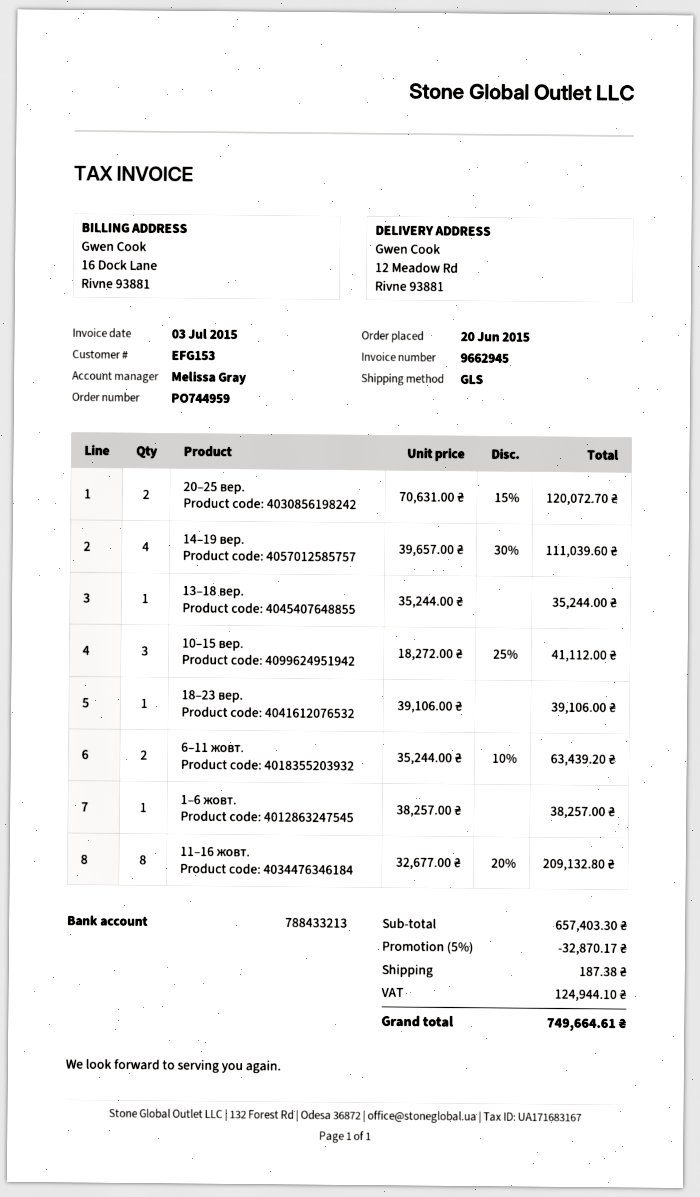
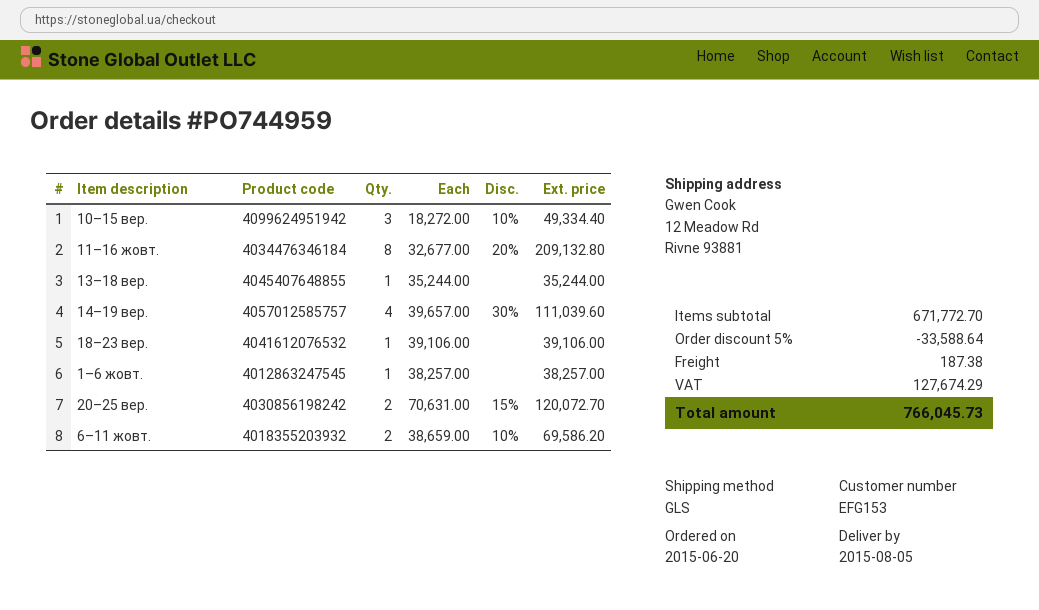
10–15 вер.: 3 x 18272.00 - 25% = 41112.00 -> 3 x 18272.00 - 10% = 49334.40
6–11 жовт.: 2 x 35244.00 - 10% = 63439.20 -> 2 x 38659.00 - 10% = 69586.20
subtotal: 657403.30 -> 671772.70
discount: 5% = 32870.17 -> 5% = 33588.64
tax: 124944.10 -> 127674.29
total: 749664.61 -> 766045.73

